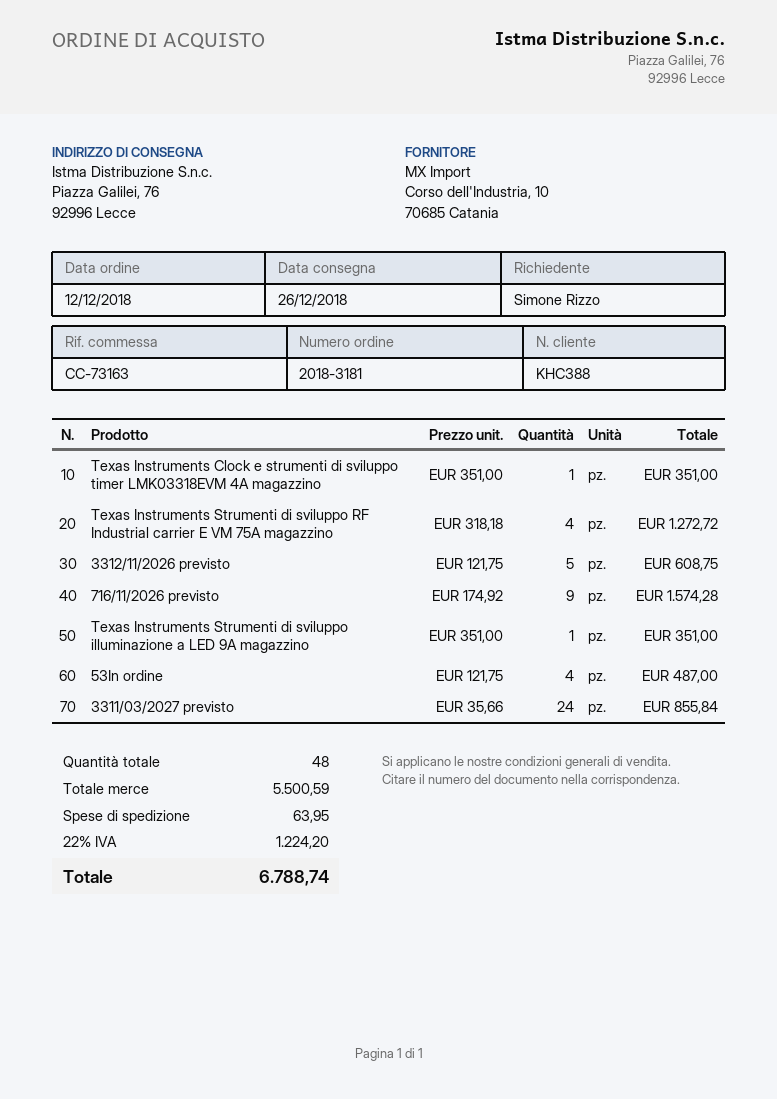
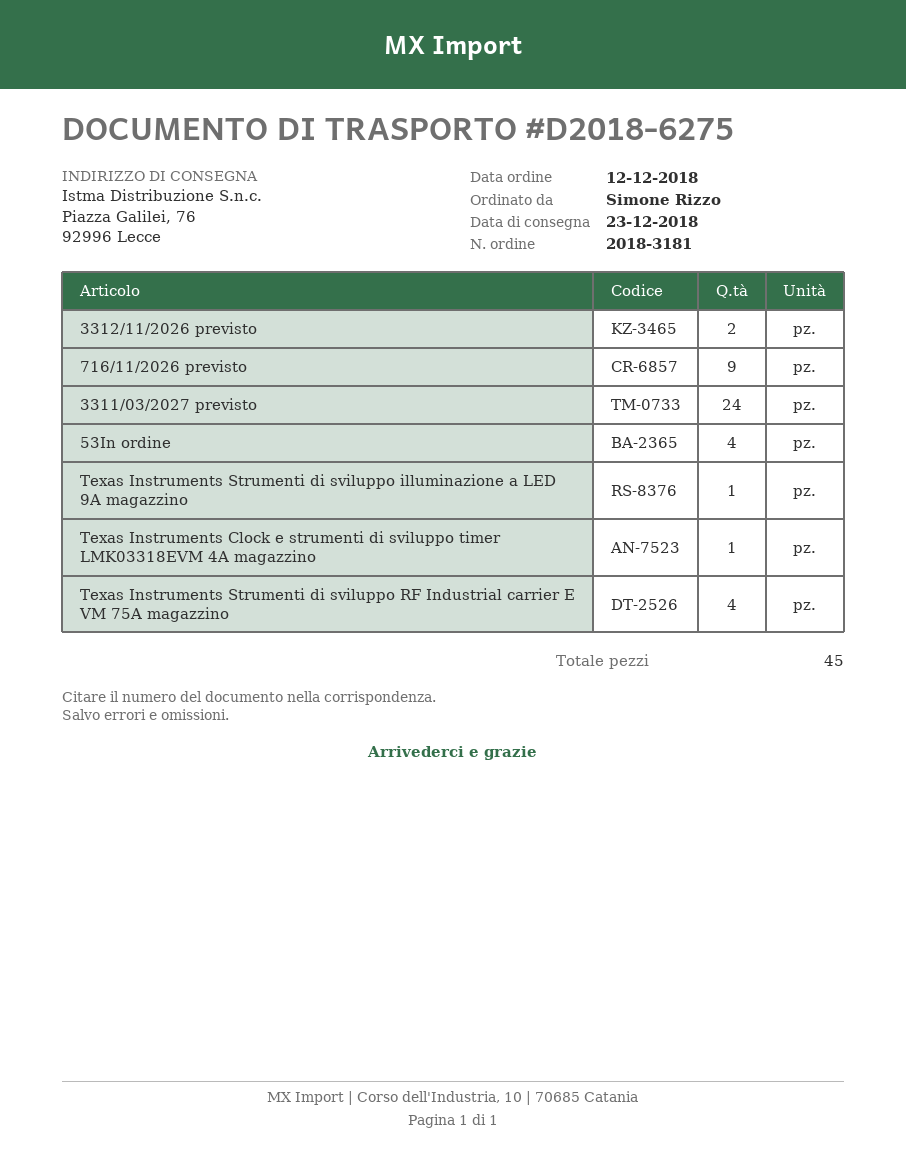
delivery date: 2018-12-26 -> 2018-12-23
3312/11/2026 previsto: 5 -> 2
total quantity: 48 -> 45

